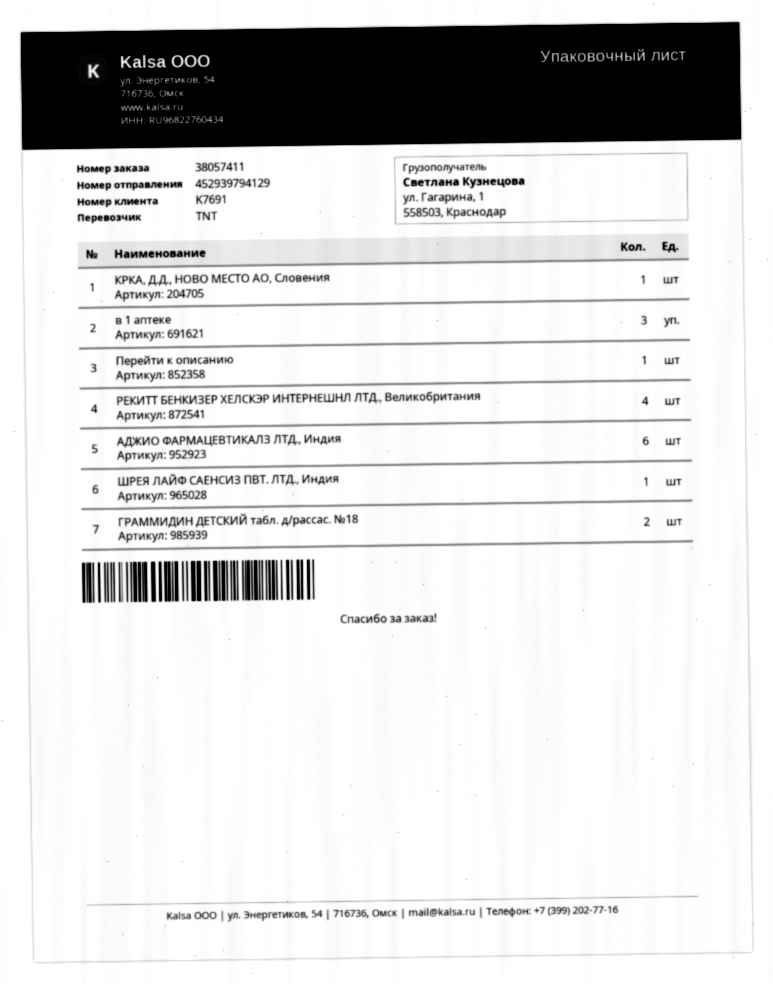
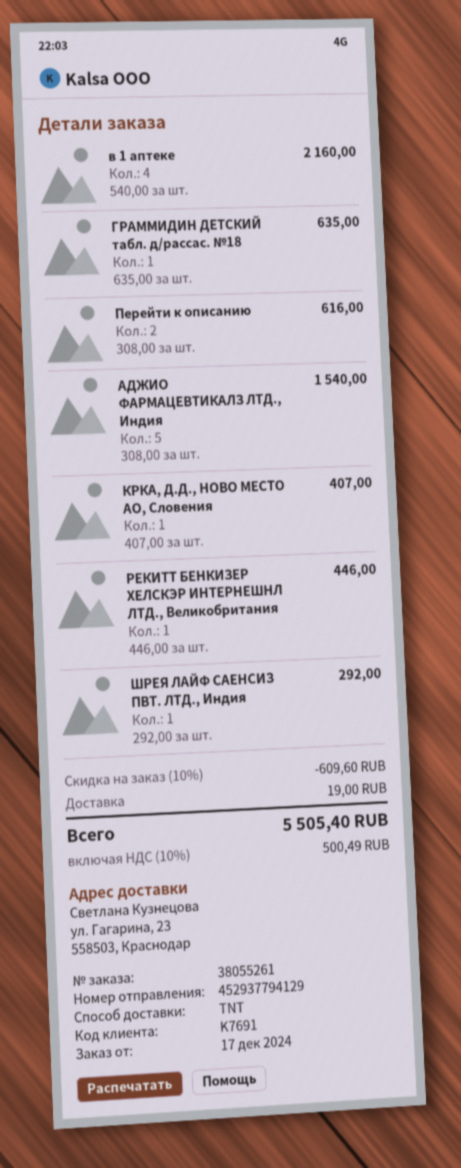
order number: 38057411 -> 38055261
tracking number: 452939794129 -> 452937794129
ship to: ул. Гагарина, 1, 558503, Краснодар -> ул. Гагарина, 23, 558503, Краснодар
в 1 аптеке: 3 -> 4
Перейти к описанию: 1 -> 2
РЕКИТТ БЕНКИЗЕР ХЕЛСКЭР ИНТЕРНЕШНЛ ЛТД., Великобритания: 4 -> 1
АДЖИО ФАРМАЦЕВТИКАЛЗ ЛТД., Индия: 6 -> 5
ГРАММИДИН ДЕТСКИЙ табл. д/рассас. №18: 2 -> 1

